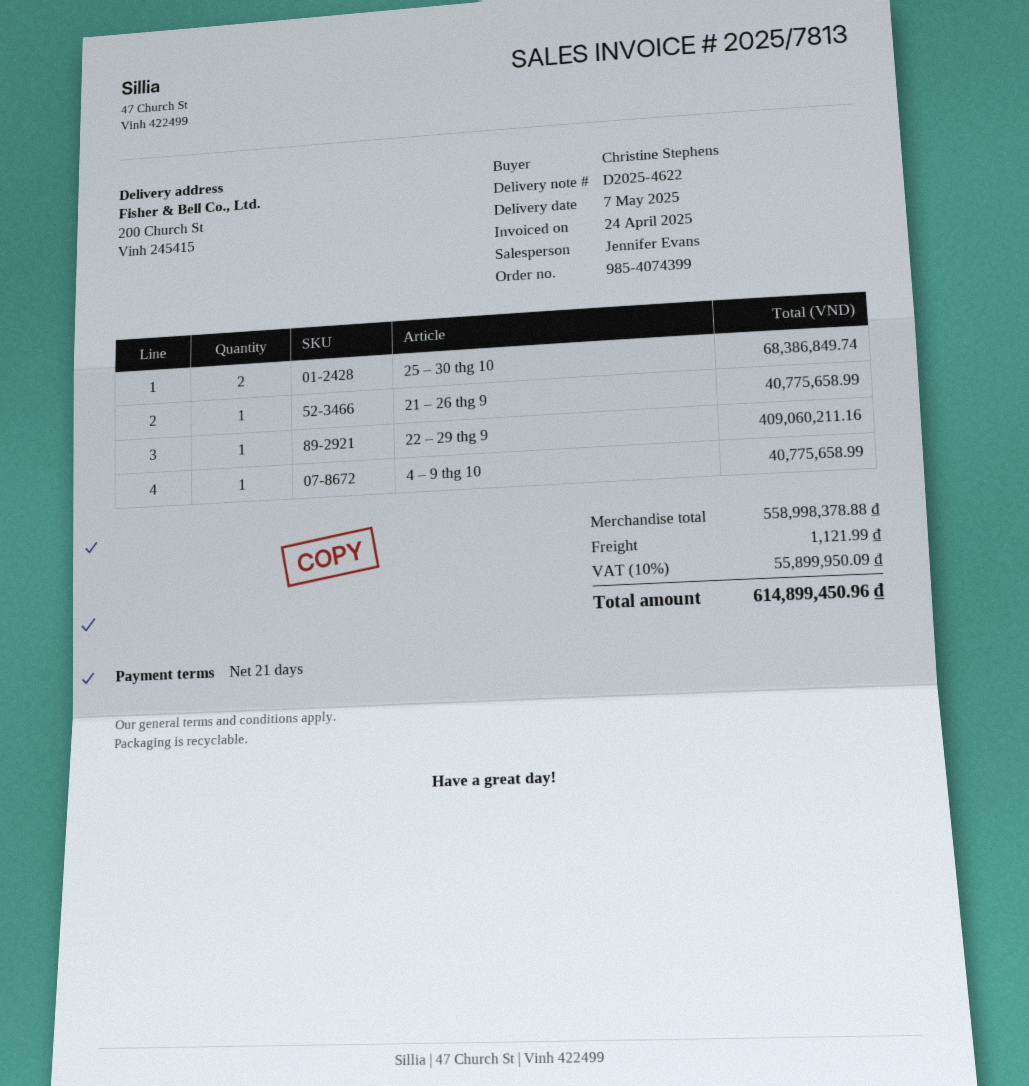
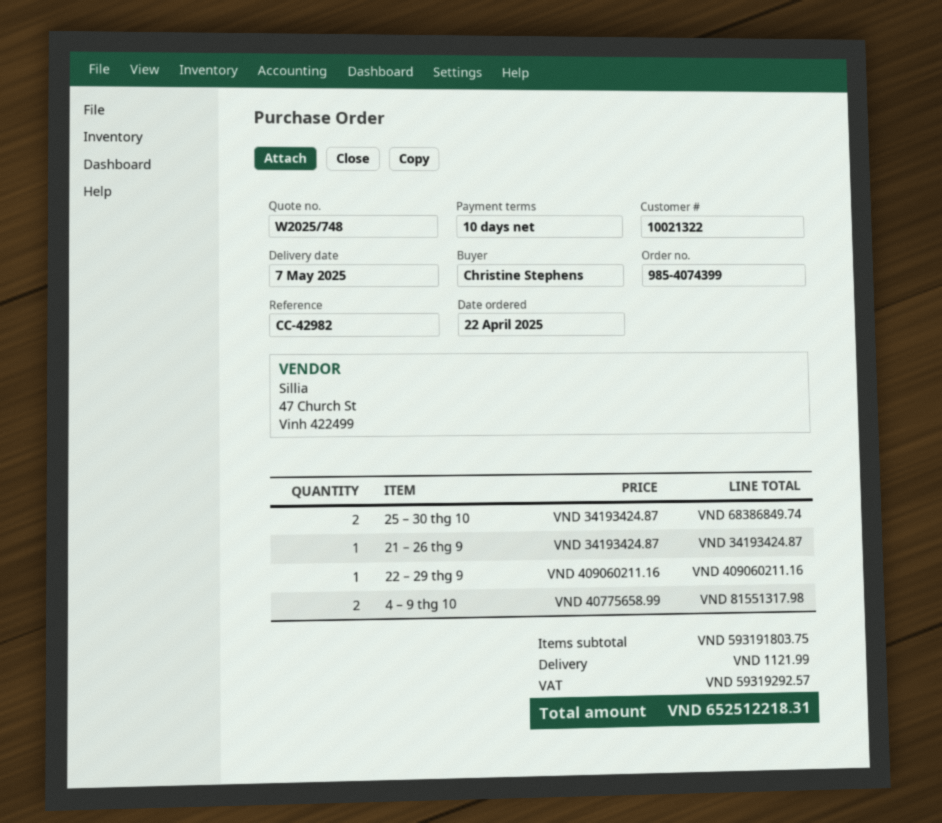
payment terms: 21 days -> 10 days
21 – 26 thg 9: 1 for 40775658.99 -> 1 for 34193424.87
4 – 9 thg 10: 1 for 40775658.99 -> 2 for 81551317.98
subtotal: 558998378.88 -> 593191803.75
tax: 55899950.09 -> 59319292.57
total: 614899450.96 -> 652512218.31

